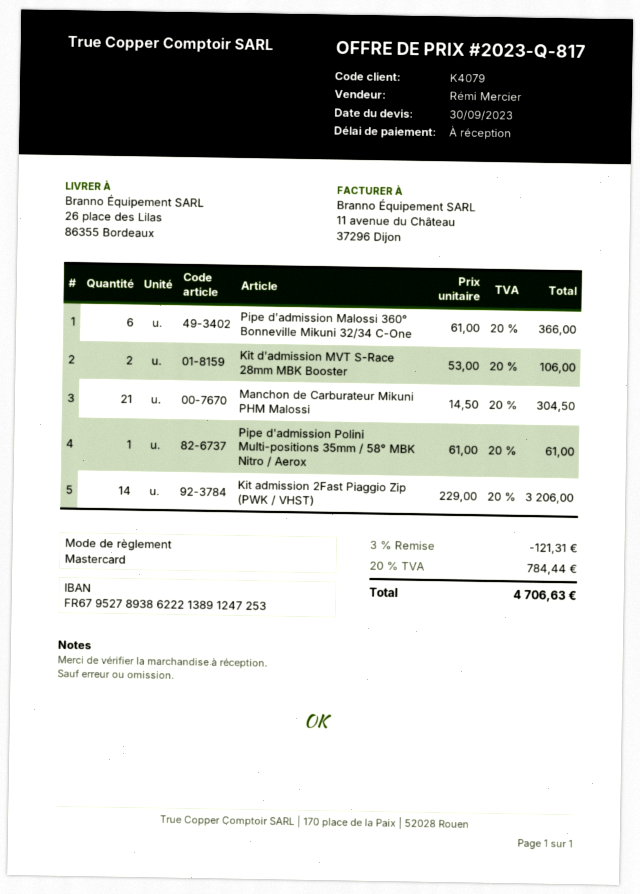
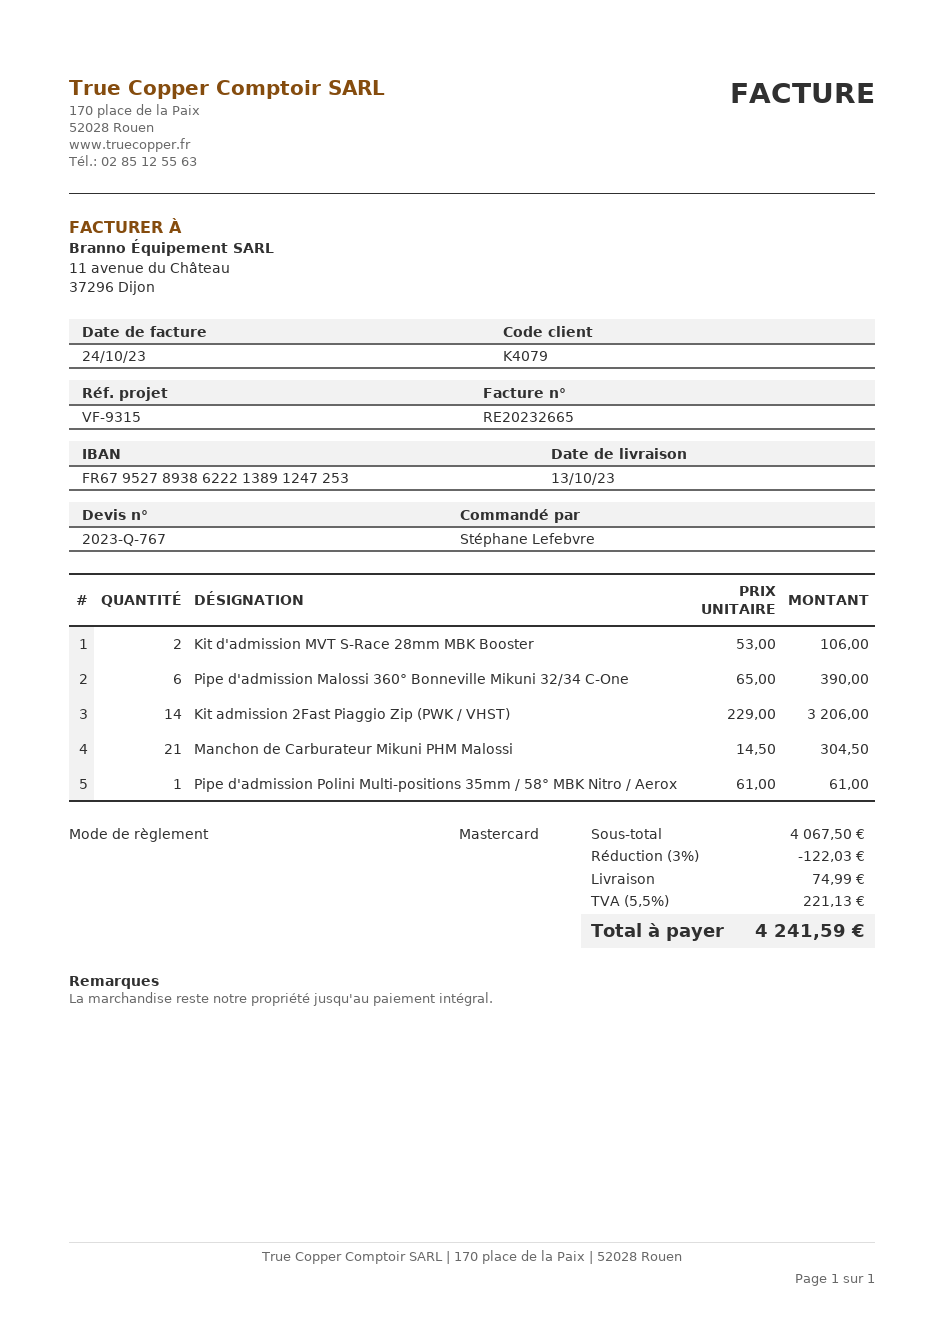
quote number: 2023-Q-817 -> 2023-Q-767
Pipe d'admission Malossi 360° Bonneville Mikuni 32/34 C-One: 6 x 61.00 = 366.00 -> 6 x 65.00 = 390.00
discount: 3% = 121.31 -> 3% = 122.03
shipping: none -> 74.99
tax: 20% = 784.44 -> 5.5% = 221.13
total: 4706.63 -> 4241.59

